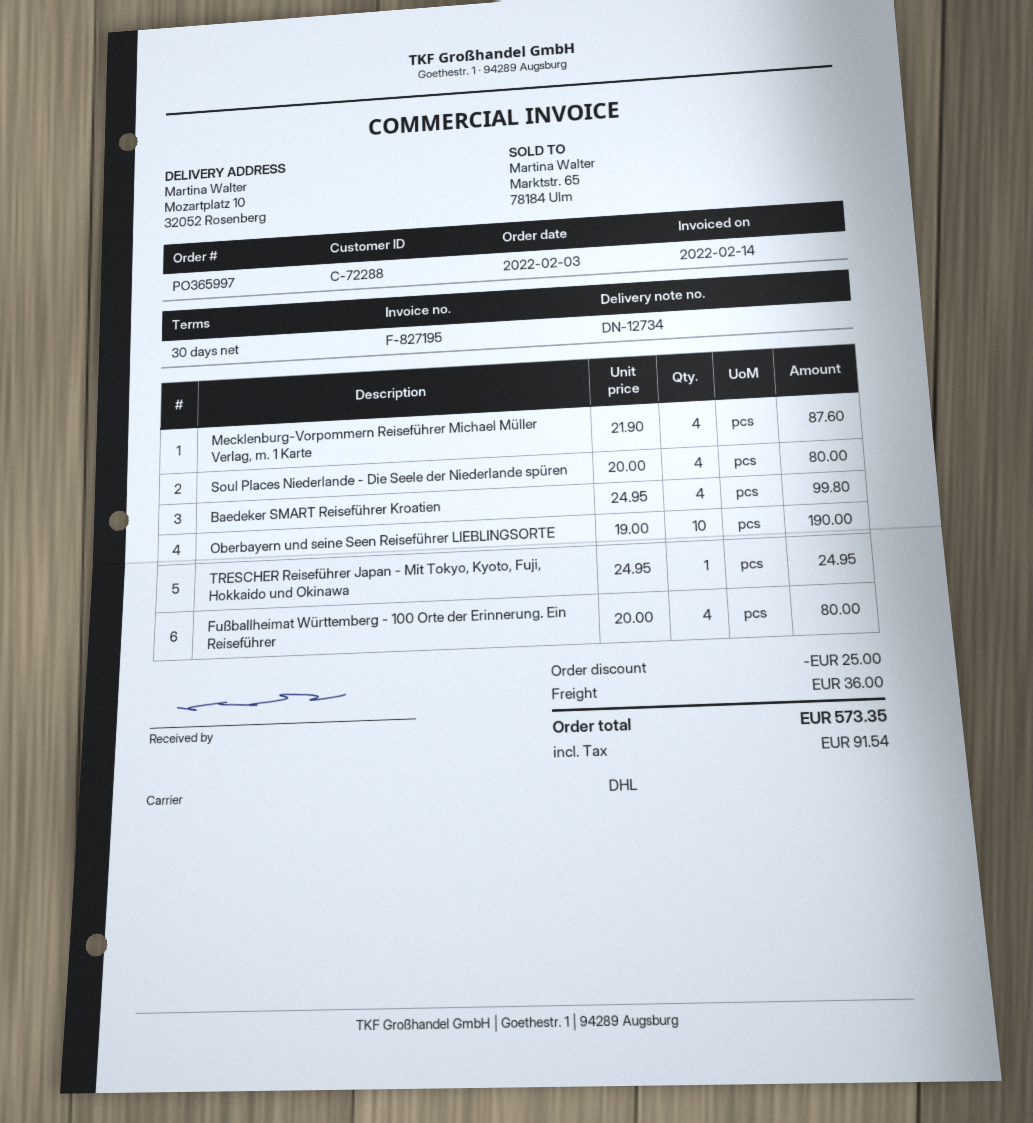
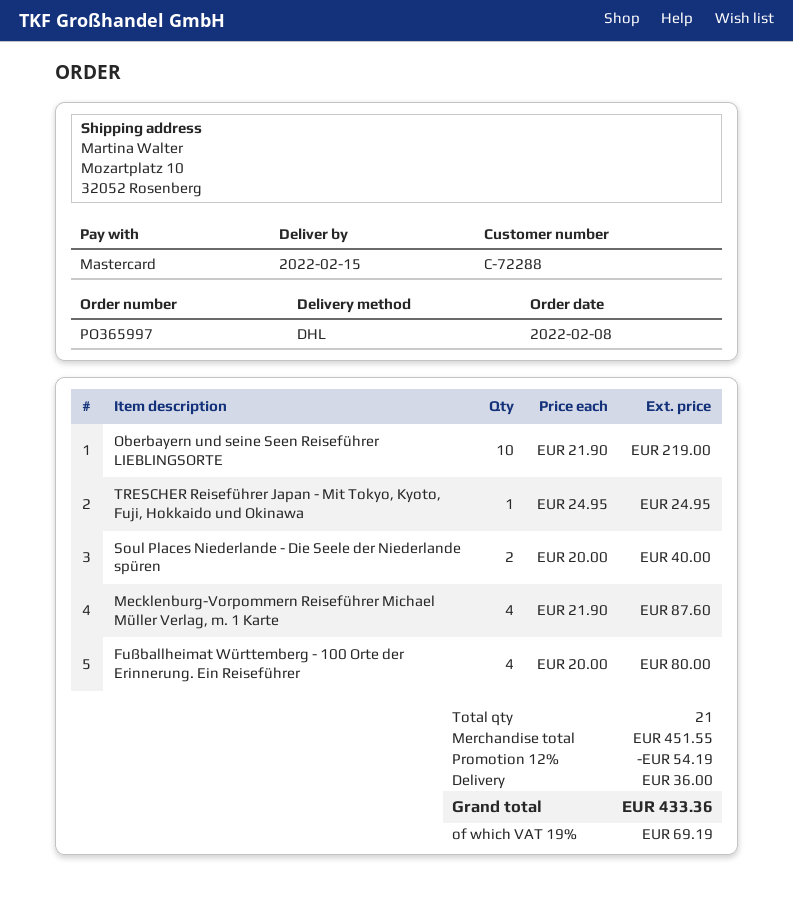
order date: 2022-02-03 -> 2022-02-08
Soul Places Niederlande - Die Seele der Niederlande spüren: 4 x 20.00 = 80.00 -> 2 x 20.00 = 40.00
Baedeker SMART Reiseführer Kroatien: 4 x 24.95 = 99.80 -> none
Oberbayern und seine Seen Reiseführer LIEBLINGSORTE: 10 x 19.00 = 190.00 -> 10 x 21.90 = 219.00
discount: 25.00 -> 54.19
tax: 91.54 -> 69.19
total: 573.35 -> 433.36

